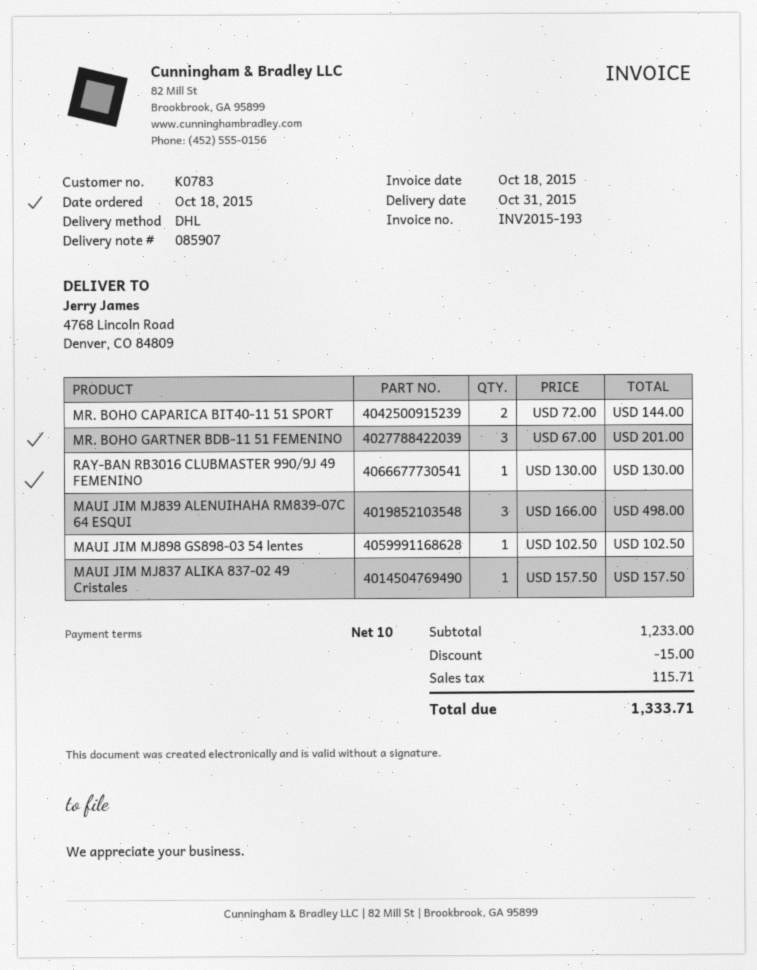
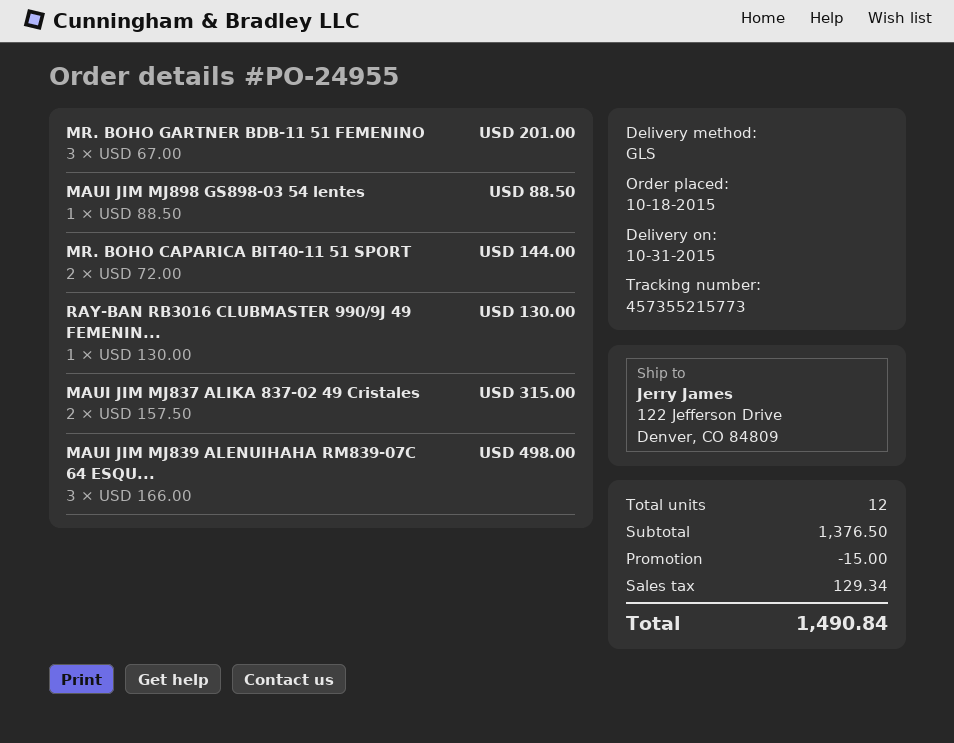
shipping method: DHL -> GLS
ship to: 4768 Lincoln Road, Denver, CO 84809 -> 122 Jefferson Drive, Denver, CO 84809
MAUI JIM MJ898 GS898-03 54 lentes: 1 x 102.50 = 102.50 -> 1 x 88.50 = 88.50
MAUI JIM MJ837 ALIKA 837-02 49 Cristales: 1 x 157.50 = 157.50 -> 2 x 157.50 = 315.00
subtotal: 1233.00 -> 1376.50
tax: 115.71 -> 129.34
total: 1333.71 -> 1490.84

